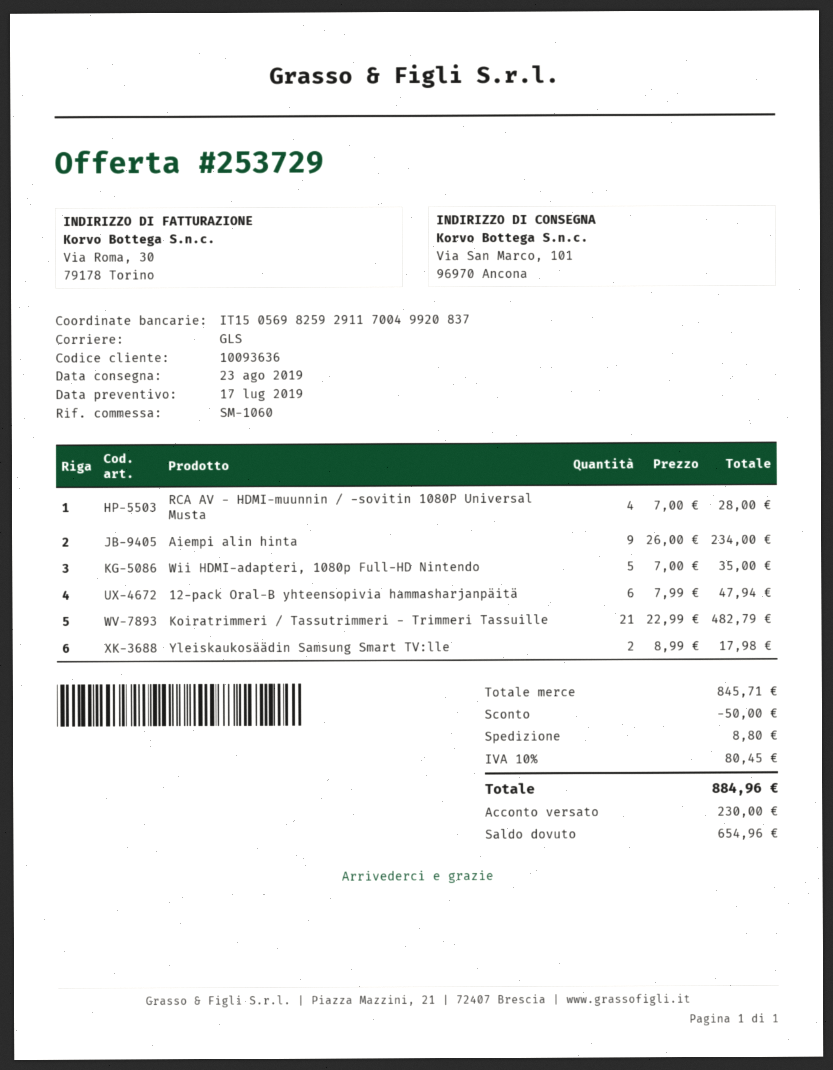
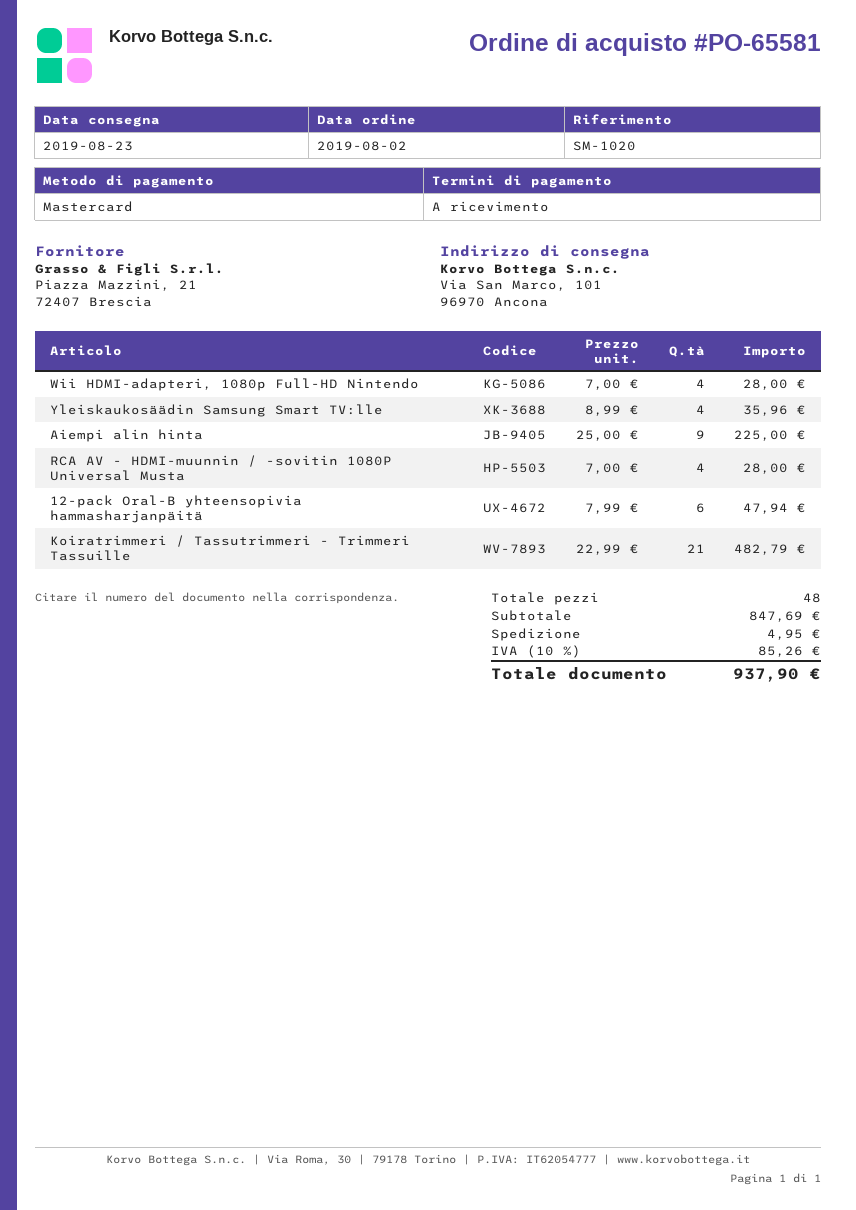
reference: SM-1060 -> SM-1020
Aiempi alin hinta: 9 x 26.00 = 234.00 -> 9 x 25.00 = 225.00
Wii HDMI-adapteri, 1080p Full-HD Nintendo: 5 x 7.00 = 35.00 -> 4 x 7.00 = 28.00
Yleiskaukosäädin Samsung Smart TV:lle: 2 x 8.99 = 17.98 -> 4 x 8.99 = 35.96
subtotal: 845.71 -> 847.69
discount: 50.00 -> none
shipping: 8.80 -> 4.95
tax: 10% = 80.45 -> 10% = 85.26
total: 884.96 -> 937.90

